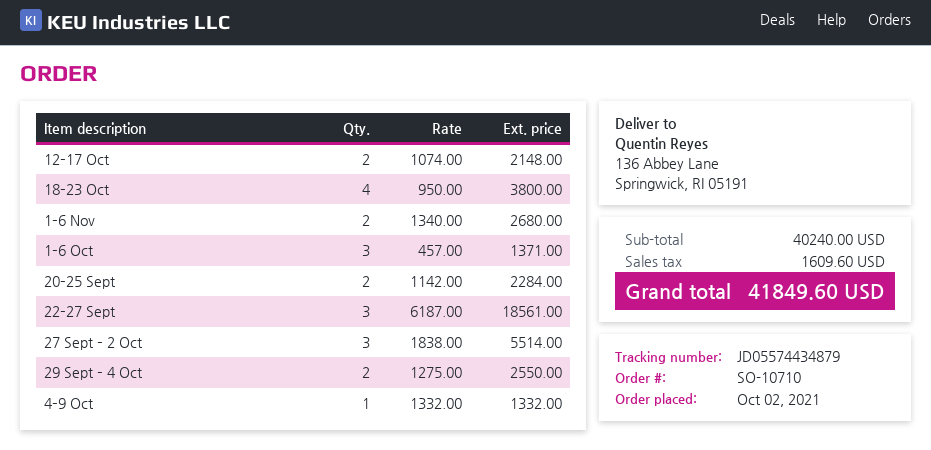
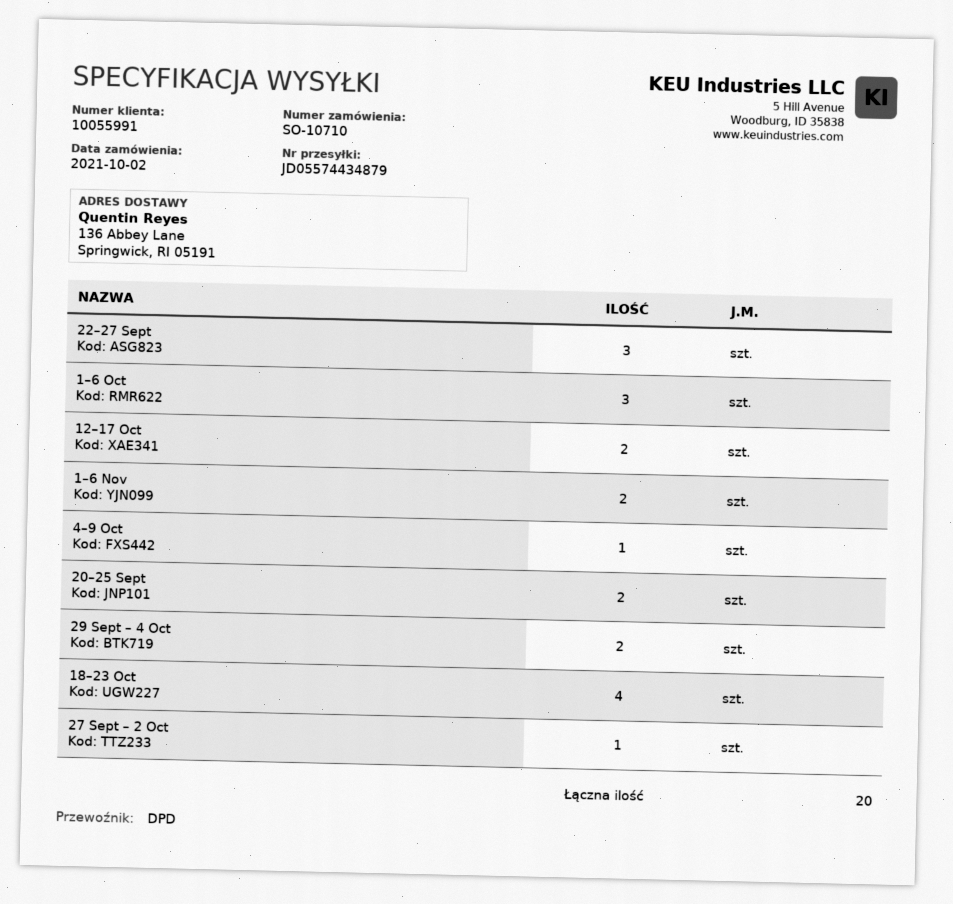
27 Sept – 2 Oct: 3 -> 1

